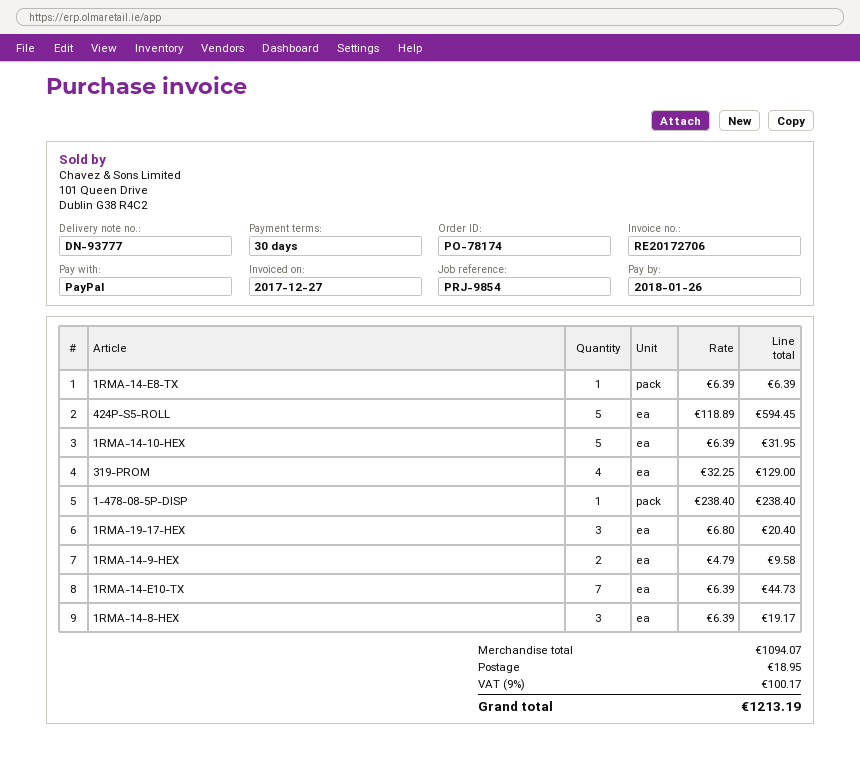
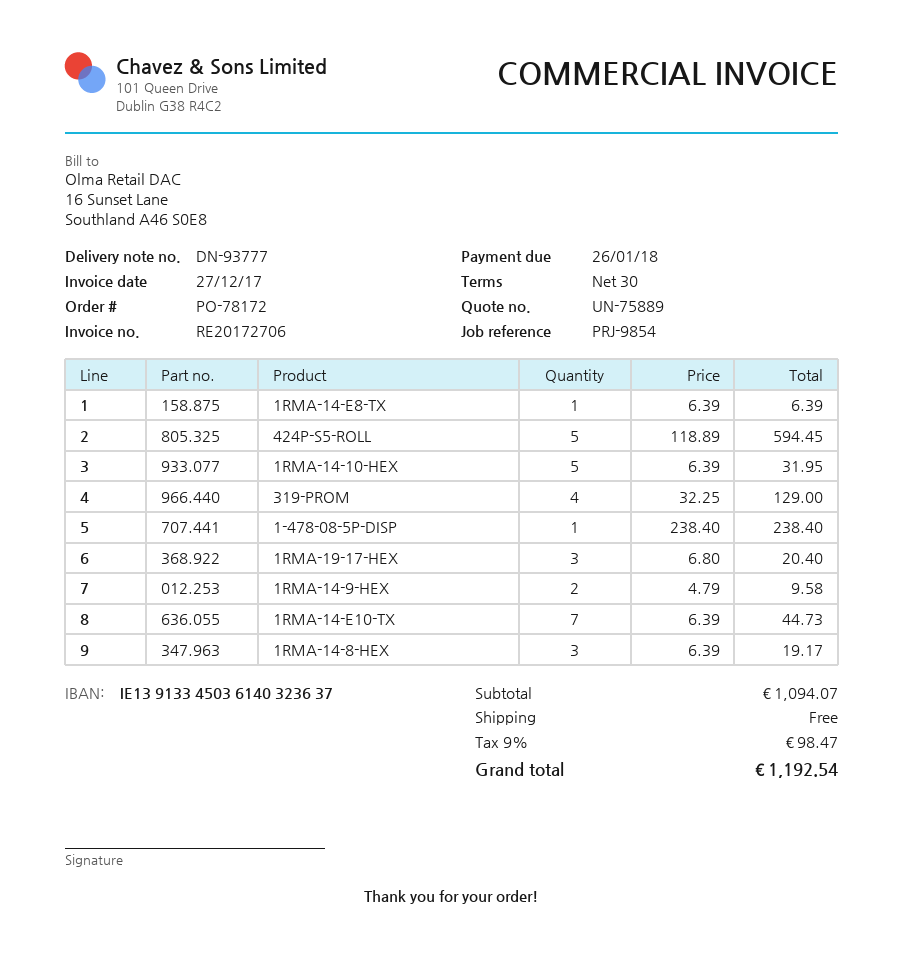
order number: PO-78174 -> PO-78172
shipping: 18.95 -> 0.00
tax: 9% = 100.17 -> 9% = 98.47
total: 1213.19 -> 1192.54

